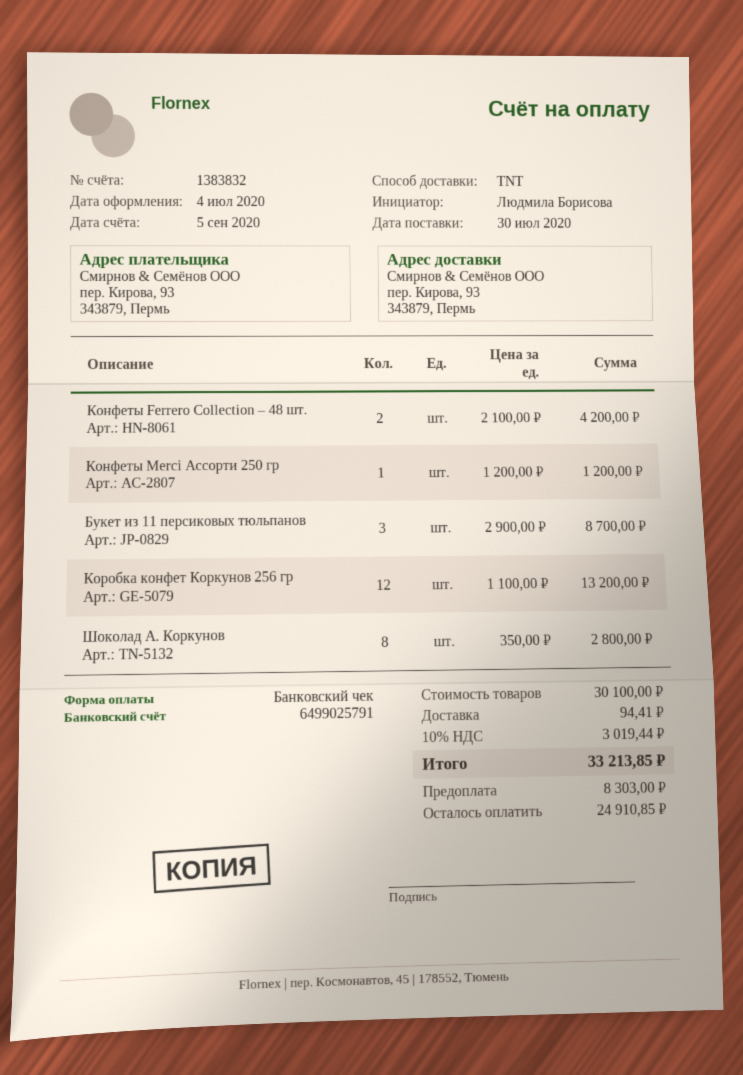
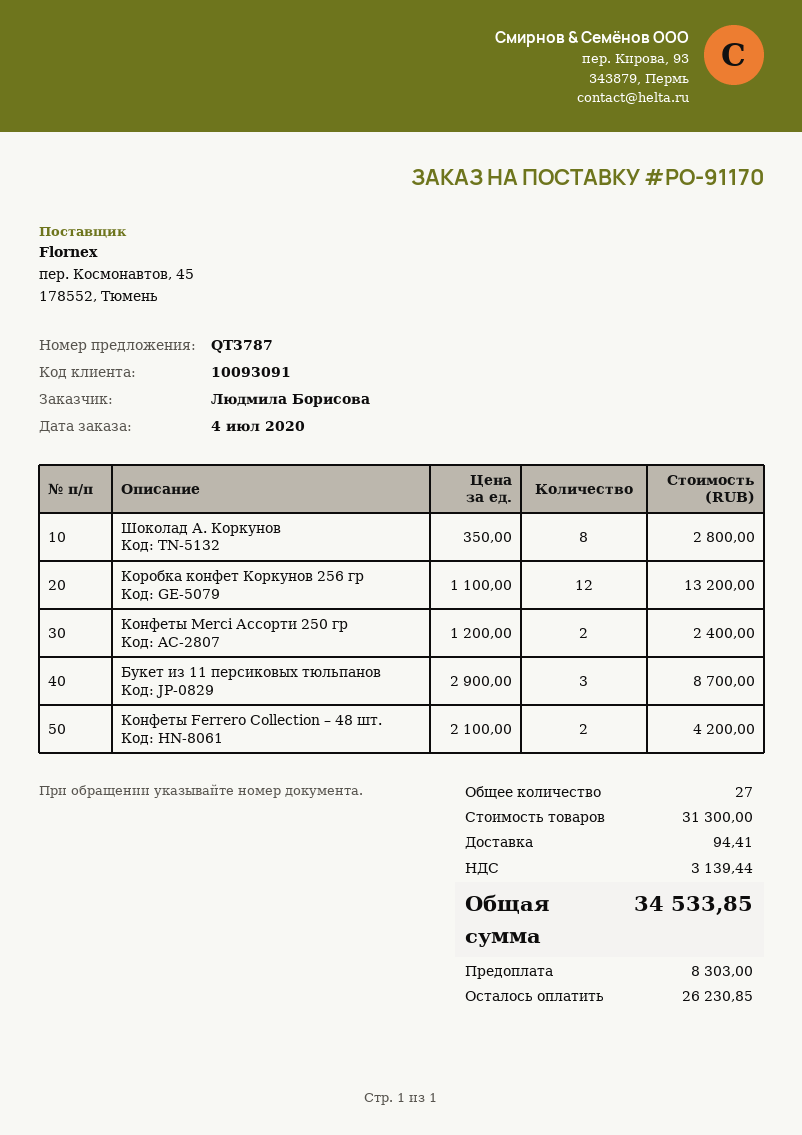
Конфеты Merci Ассорти 250 гр: 1 x 1200.00 = 1200.00 -> 2 x 1200.00 = 2400.00
subtotal: 30100.00 -> 31300.00
tax: 3019.44 -> 3139.44
total: 33213.85 -> 34533.85
balance: 24910.85 -> 26230.85

